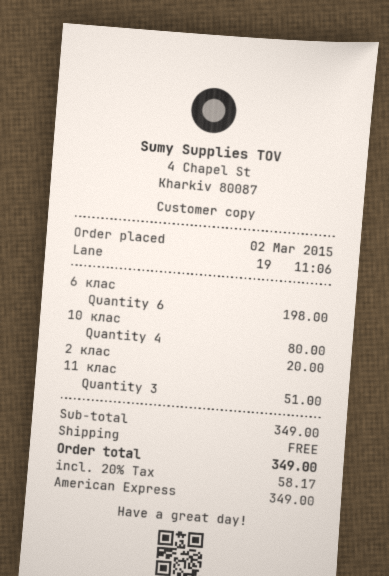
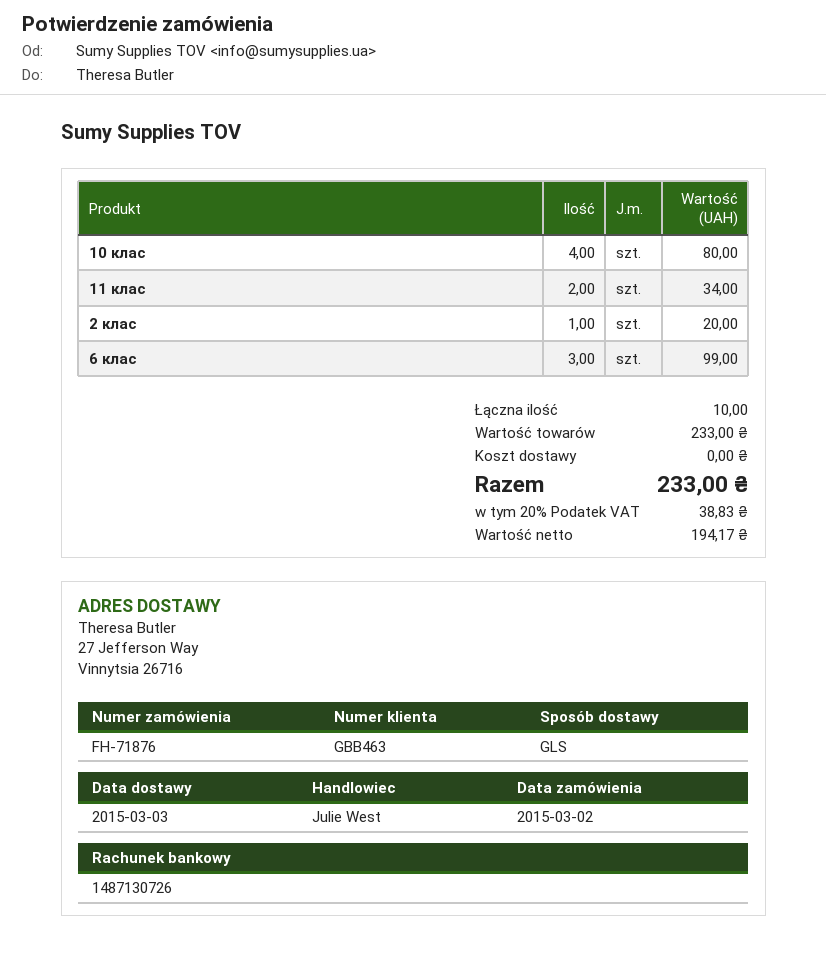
6 клас: 6 for 198.00 -> 3 for 99.00
11 клас: 3 for 51.00 -> 2 for 34.00
subtotal: 349.00 -> 233.00
tax: 20% = 58.17 -> 20% = 38.83
total: 349.00 -> 233.00

